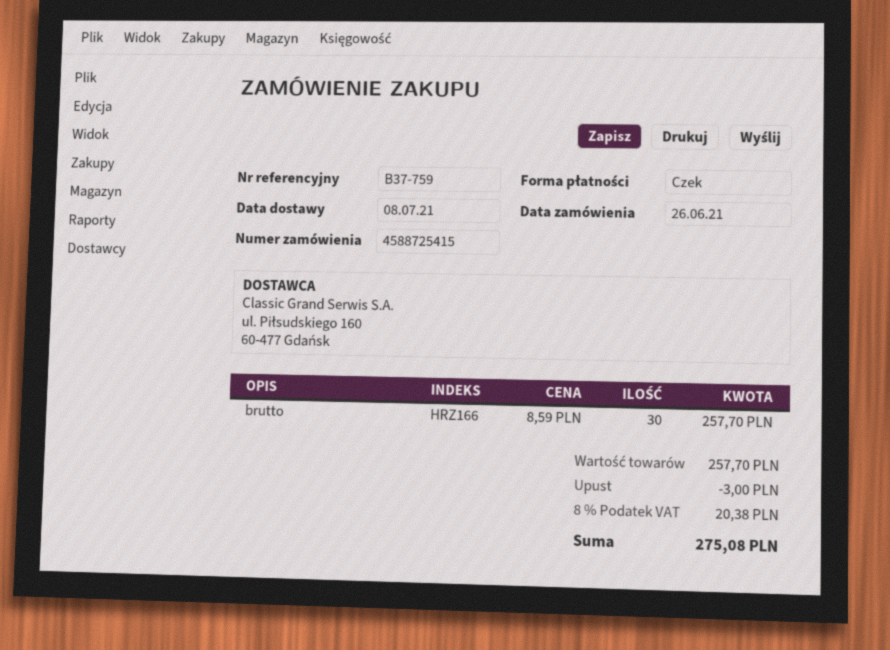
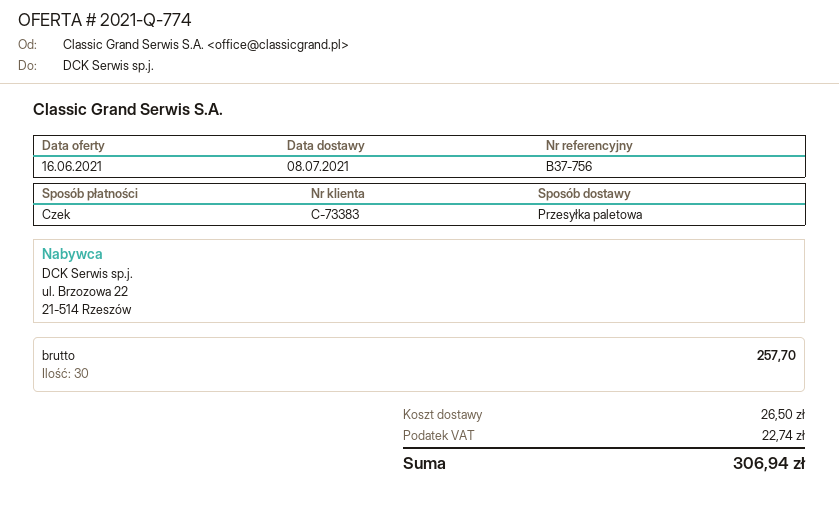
reference: B37-759 -> B37-756
discount: 3.00 -> none
shipping: none -> 26.50
tax: 20.38 -> 22.74
total: 275.08 -> 306.94

